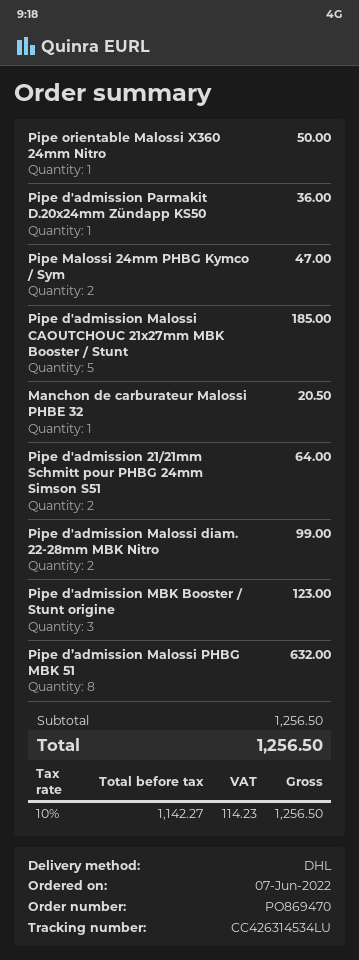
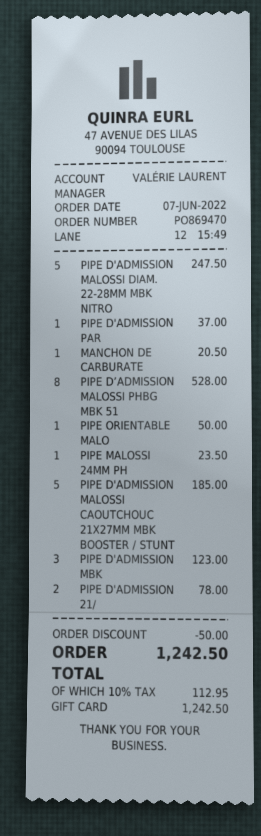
Pipe d'admission Parmakit D.20x24mm Zündapp KS50: 1 for 36.00 -> 1 for 37.00
Pipe Malossi 24mm PHBG Kymco / Sym: 2 for 47.00 -> 1 for 23.50
Pipe d'admission 21/21mm Schmitt pour PHBG 24mm Simson S51: 2 for 64.00 -> 2 for 78.00
Pipe d'admission Malossi diam. 22-28mm MBK Nitro: 2 for 99.00 -> 5 for 247.50
Pipe d’admission Malossi PHBG MBK 51: 8 for 632.00 -> 8 for 528.00
discount: none -> 50.00
tax: 10% = 114.23 -> 10% = 112.95
total: 1256.50 -> 1242.50

